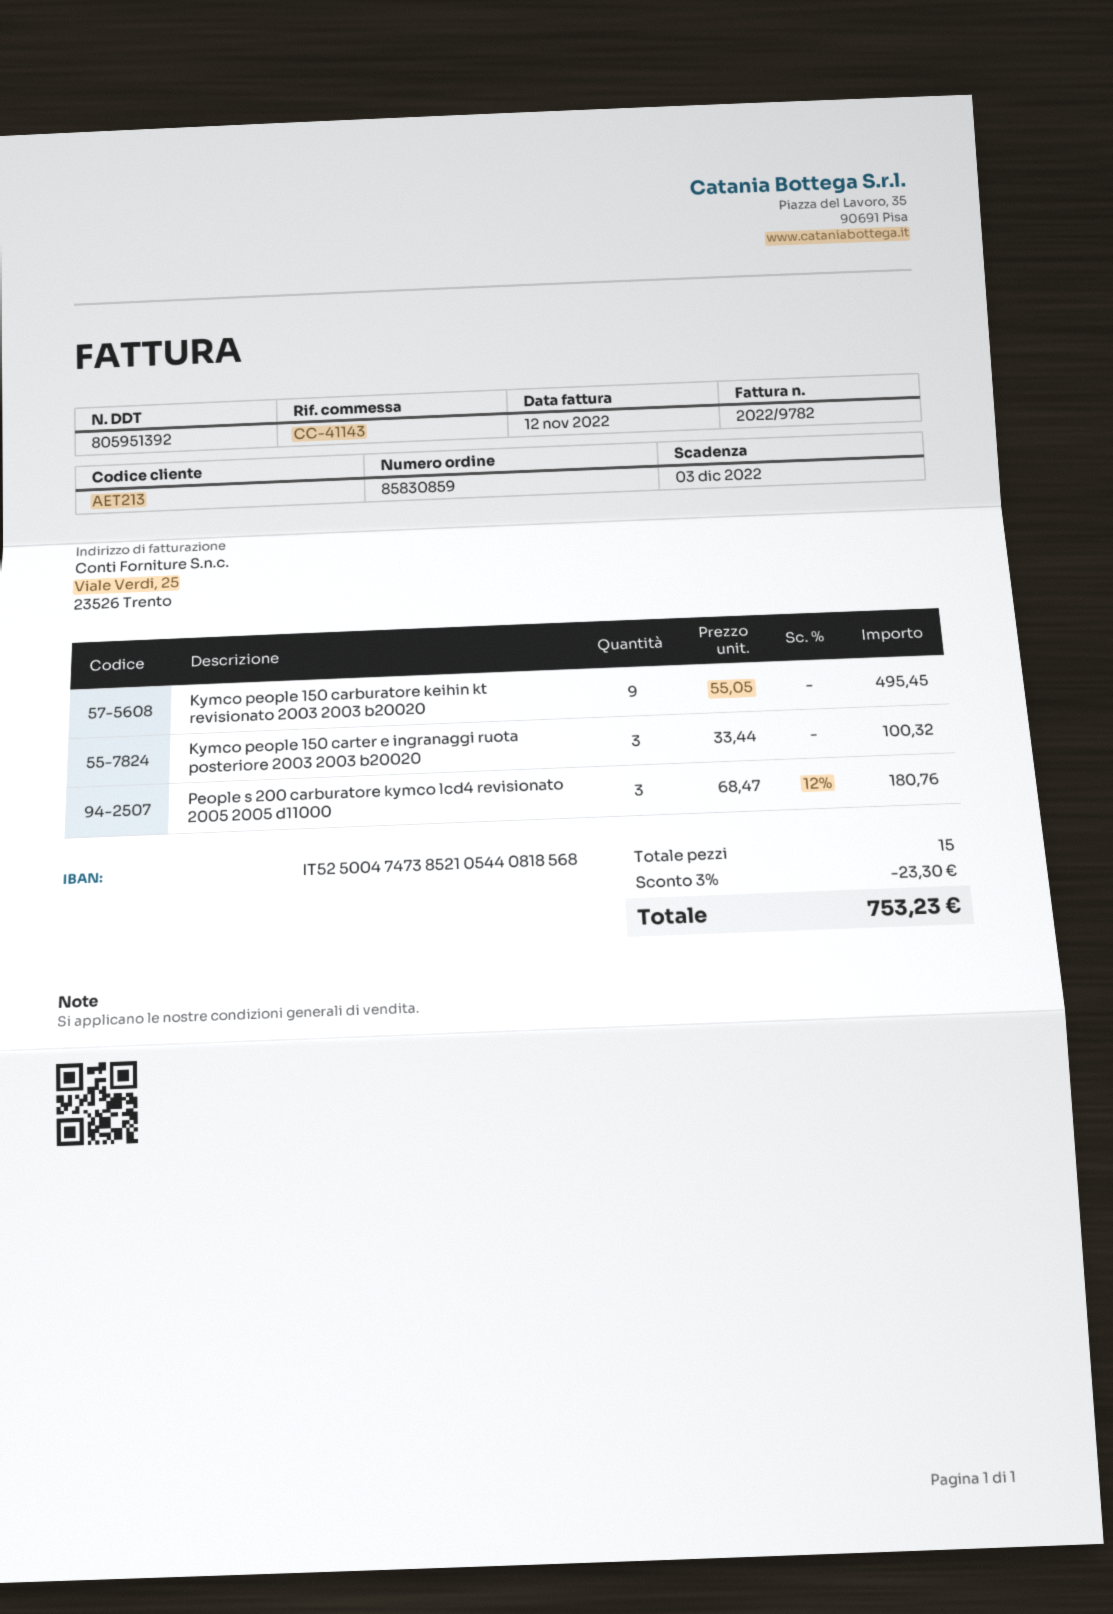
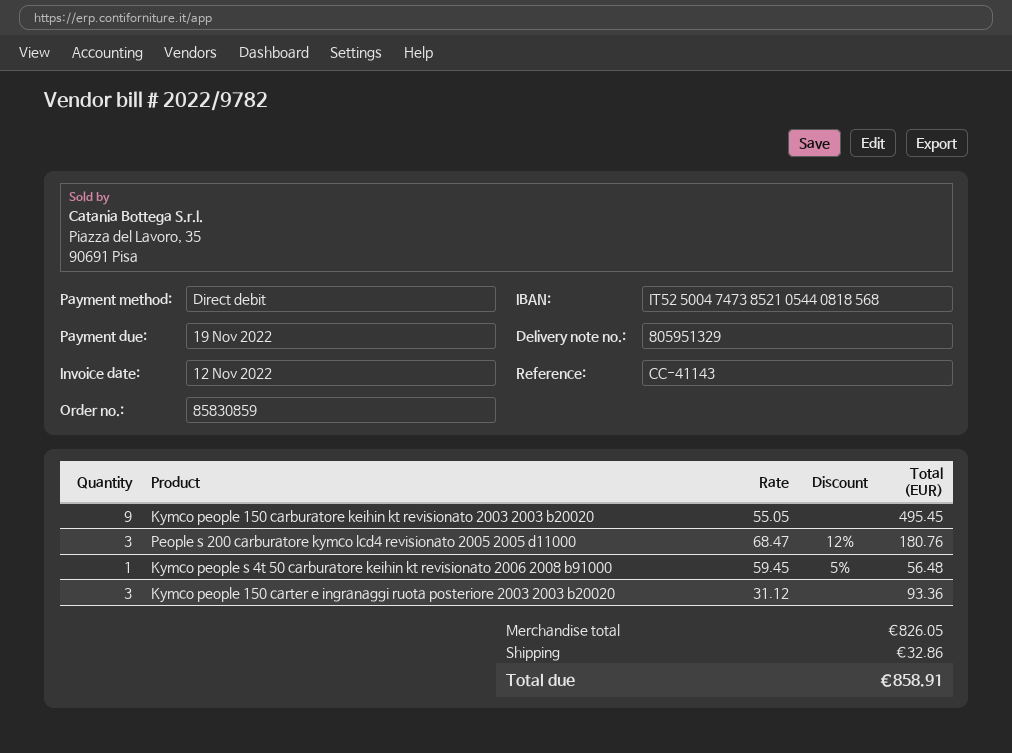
delivery note number: 805951392 -> 805951329
due date: 2022-12-03 -> 2022-11-19
Kymco people 150 carter e ingranaggi ruota posteriore 2003 2003 b20020: 3 x 33.44 = 100.32 -> 3 x 31.12 = 93.36
Kymco people s 4t 50 carburatore keihin kt revisionato 2006 2008 b91000: none -> 1 x 59.45 - 5% = 56.48
discount: 3% = 23.30 -> none
shipping: none -> 32.86
total: 753.23 -> 858.91

